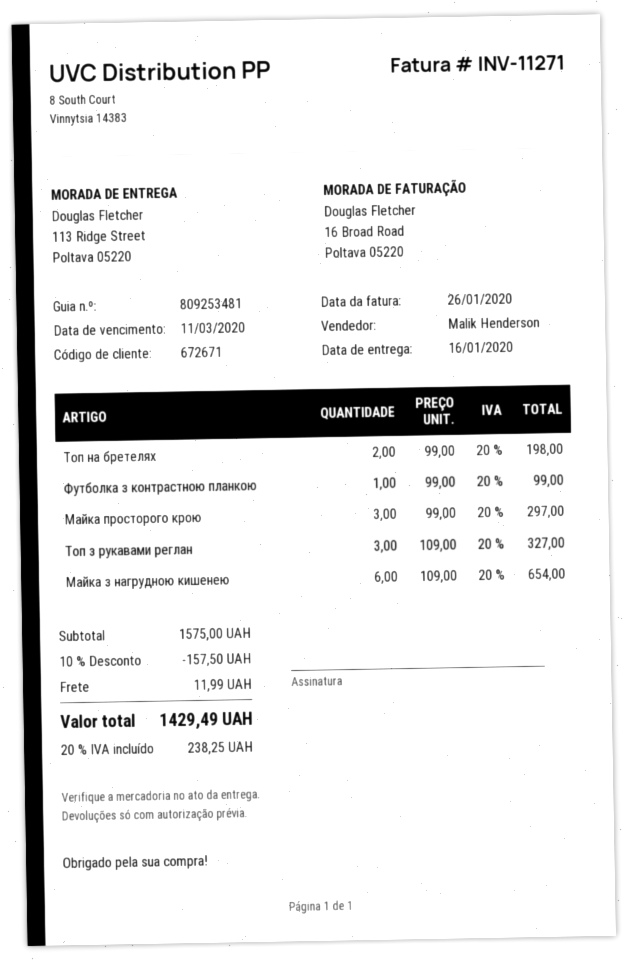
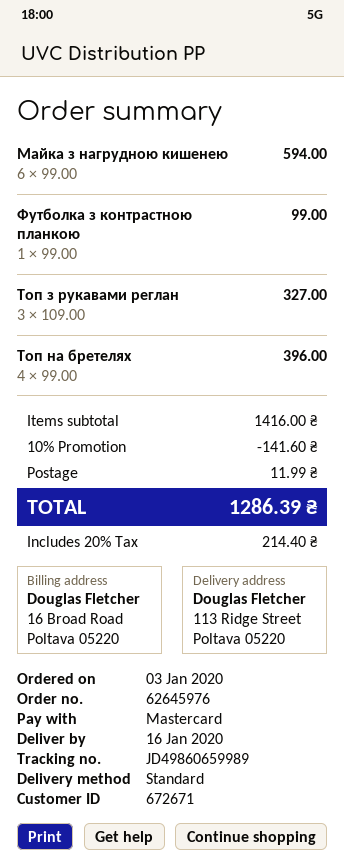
Топ на бретелях: 2 x 99.00 = 198.00 -> 4 x 99.00 = 396.00
Майка просторого крою: 3 x 99.00 = 297.00 -> none
Майка з нагрудною кишенею: 6 x 109.00 = 654.00 -> 6 x 99.00 = 594.00
subtotal: 1575.00 -> 1416.00
discount: 10% = 157.50 -> 10% = 141.60
tax: 20% = 238.25 -> 20% = 214.40
total: 1429.49 -> 1286.39

